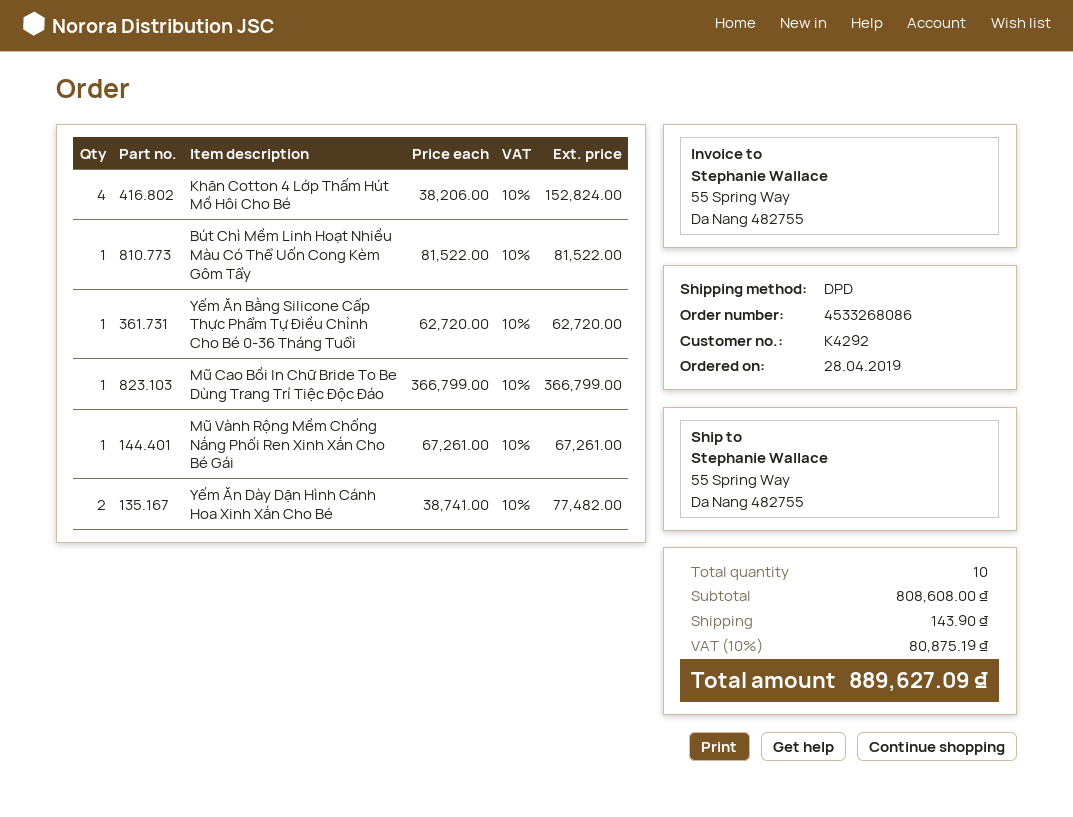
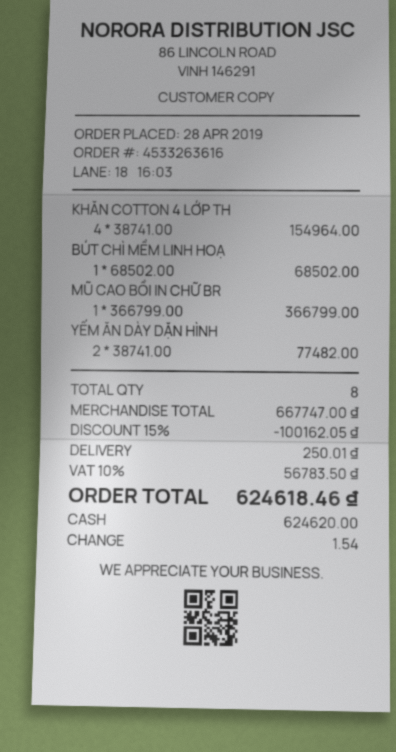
order number: 4533268086 -> 4533263616
Khăn Cotton 4 Lớp Thấm Hút Mồ Hôi Cho Bé: 4 x 38206.00 = 152824.00 -> 4 x 38741.00 = 154964.00
Bút Chì Mềm Linh Hoạt Nhiều Màu Có Thể Uốn Cong Kèm Gôm Tẩy: 1 x 81522.00 = 81522.00 -> 1 x 68502.00 = 68502.00
Yếm Ăn Bằng Silicone Cấp Thực Phẩm Tự Điều Chỉnh Cho Bé 0-36 Tháng Tuổi: 1 x 62720.00 = 62720.00 -> none
Mũ Vành Rộng Mềm Chống Nắng Phối Ren Xinh Xắn Cho Bé Gái: 1 x 67261.00 = 67261.00 -> none
total quantity: 10 -> 8
subtotal: 808608.00 -> 667747.00
discount: none -> 15% = 100162.05
shipping: 143.90 -> 250.01
tax: 10% = 80875.19 -> 10% = 56783.50
total: 889627.09 -> 624618.46

